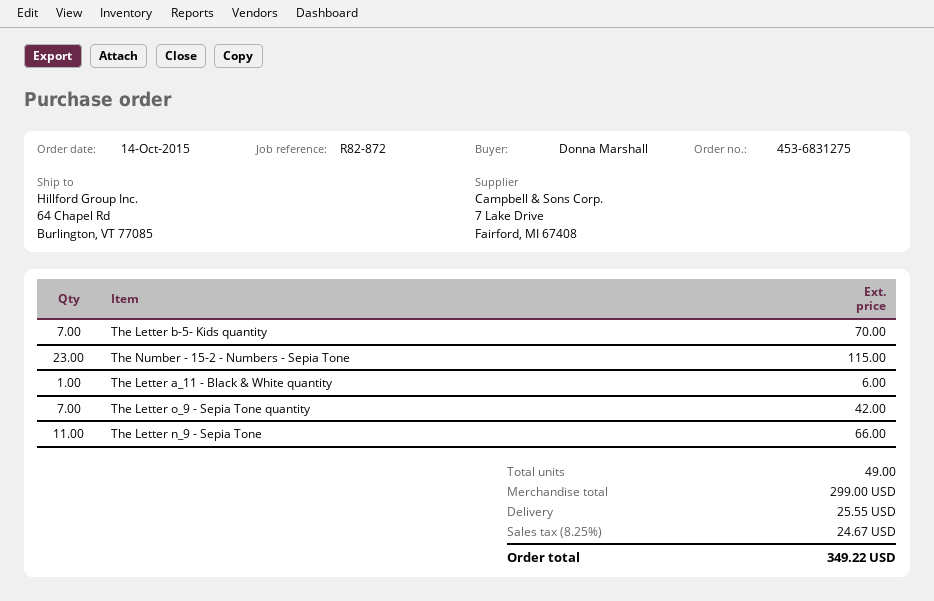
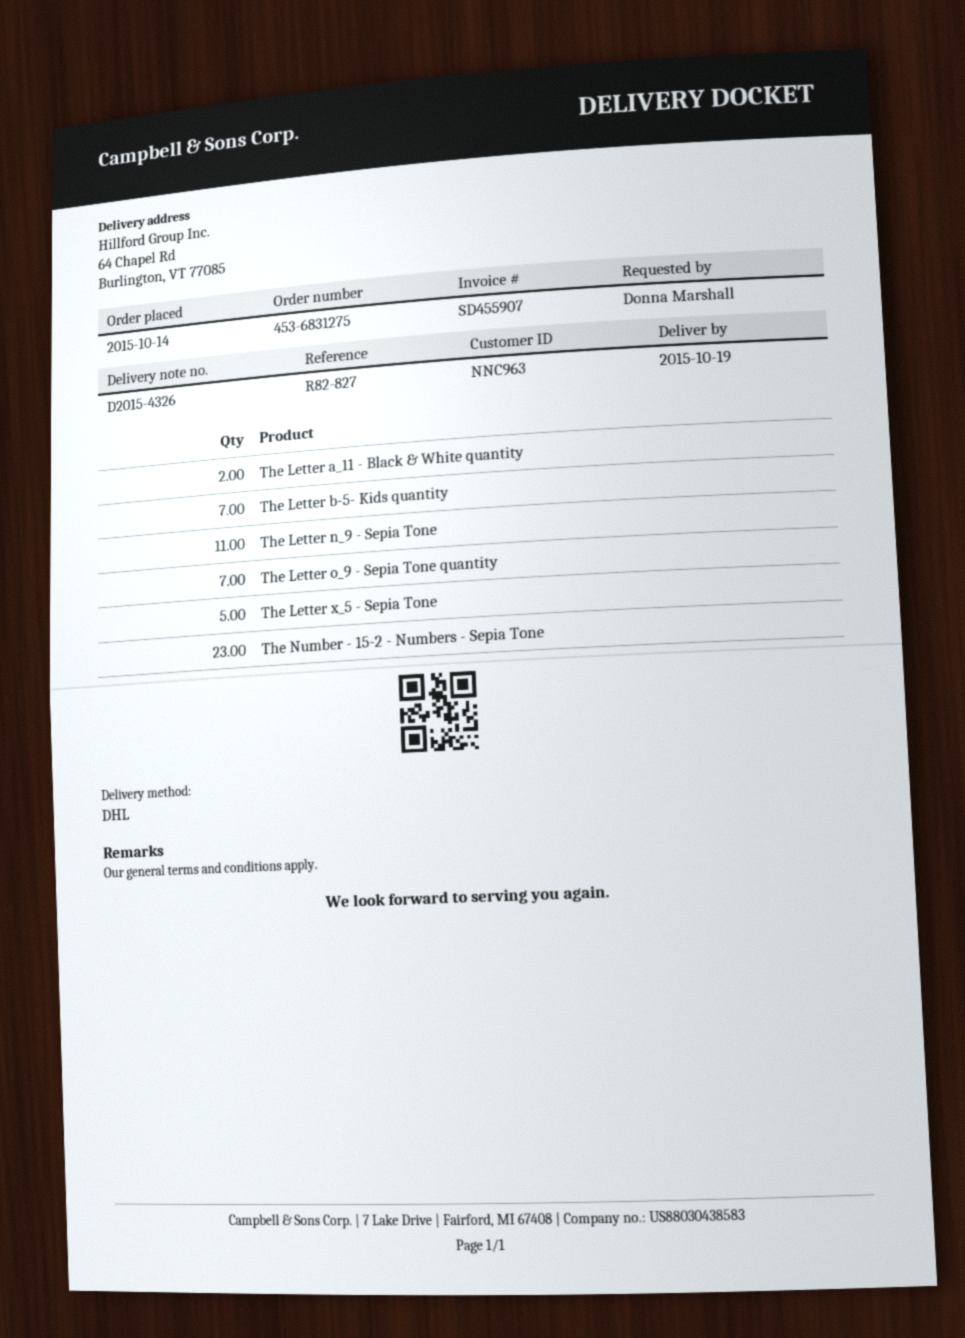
reference: R82-872 -> R82-827
The Letter a_11 - Black & White quantity: 1 -> 2
The Letter x_5 - Sepia Tone: none -> 5

